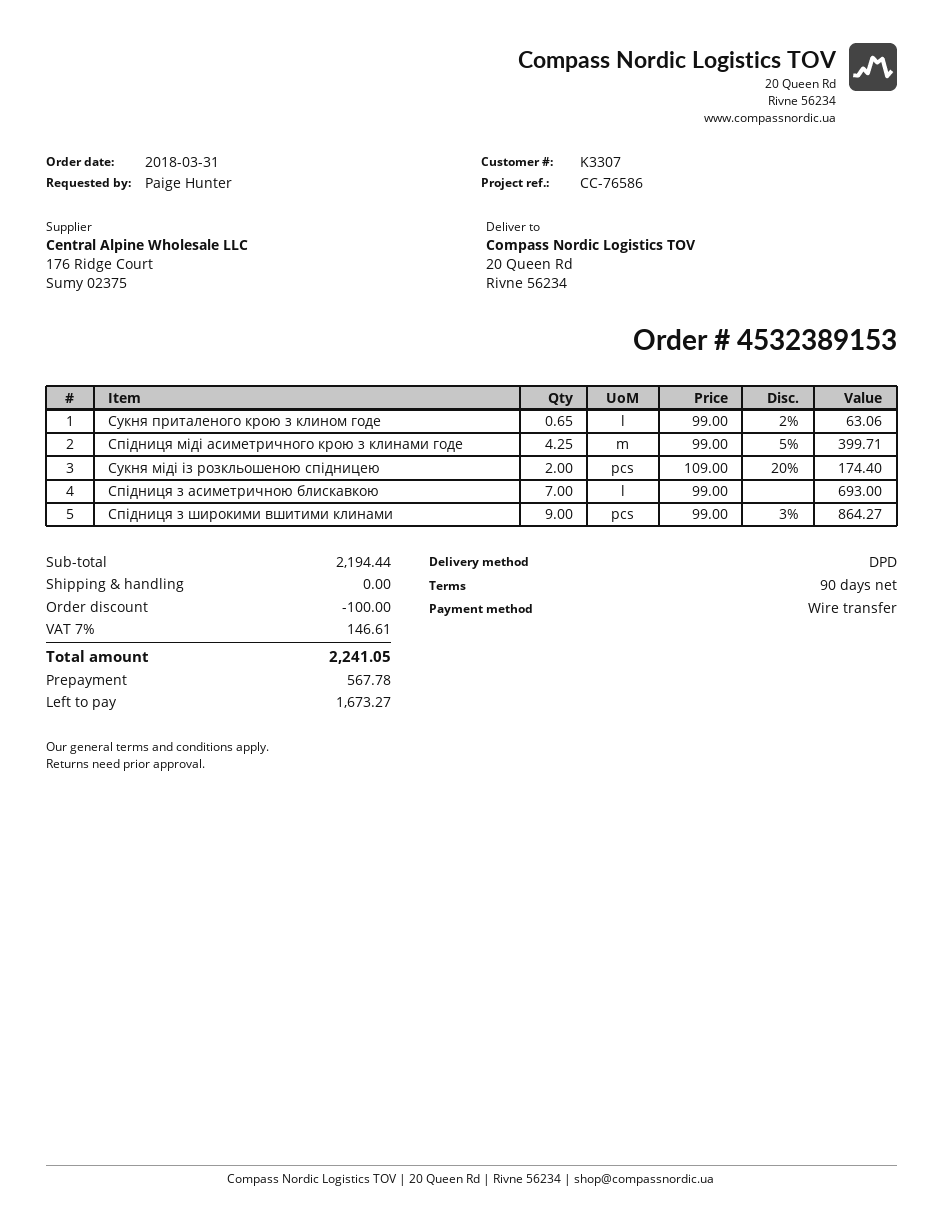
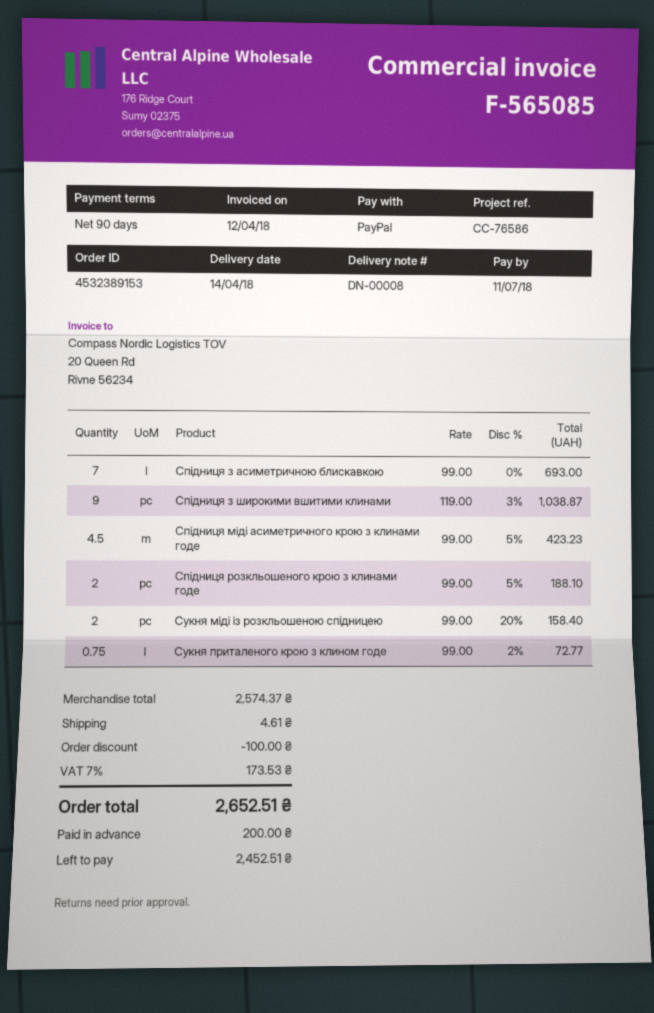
payment method: bank transfer -> PayPal
Сукня приталеного крою з клином годе: 0.65 x 99.00 - 2% = 63.06 -> 0.75 x 99.00 - 2% = 72.77
Спідниця міді асиметричного крою з клинами годе: 4.25 x 99.00 - 5% = 399.71 -> 4.5 x 99.00 - 5% = 423.23
Сукня міді із розкльошеною спідницею: 2 x 109.00 - 20% = 174.40 -> 2 x 99.00 - 20% = 158.40
Спідниця з широкими вшитими клинами: 9 x 99.00 - 3% = 864.27 -> 9 x 119.00 - 3% = 1038.87
Спідниця розкльошеного крою з клинами годе: none -> 2 x 99.00 - 5% = 188.10
subtotal: 2194.44 -> 2574.37
shipping: 0.00 -> 4.61
tax: 7% = 146.61 -> 7% = 173.53
total: 2241.05 -> 2652.51
deposit: 567.78 -> 200.00
balance: 1673.27 -> 2452.51

